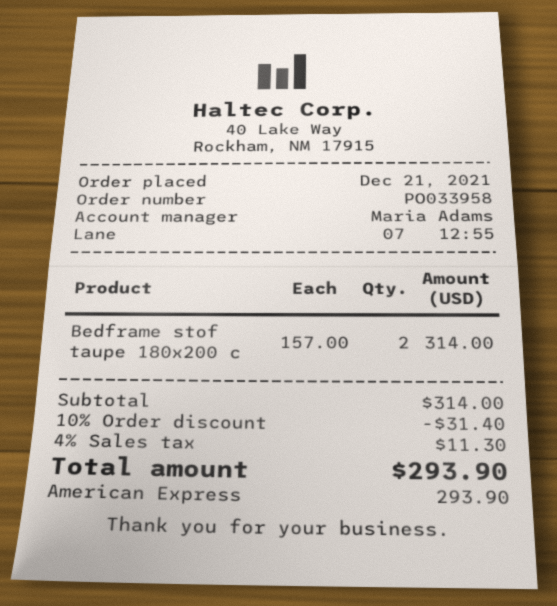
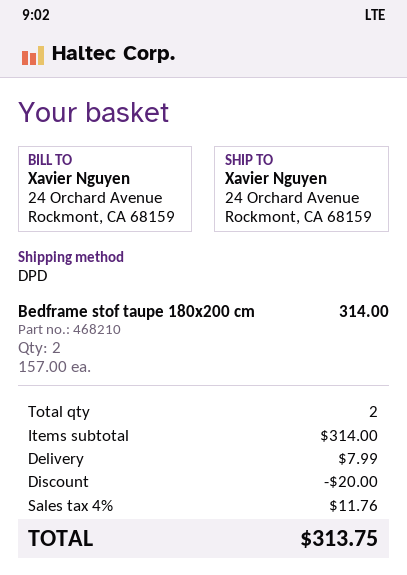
discount: 31.40 -> 20.00
shipping: none -> 7.99
tax: 4% = 11.30 -> 4% = 11.76
total: 293.90 -> 313.75

